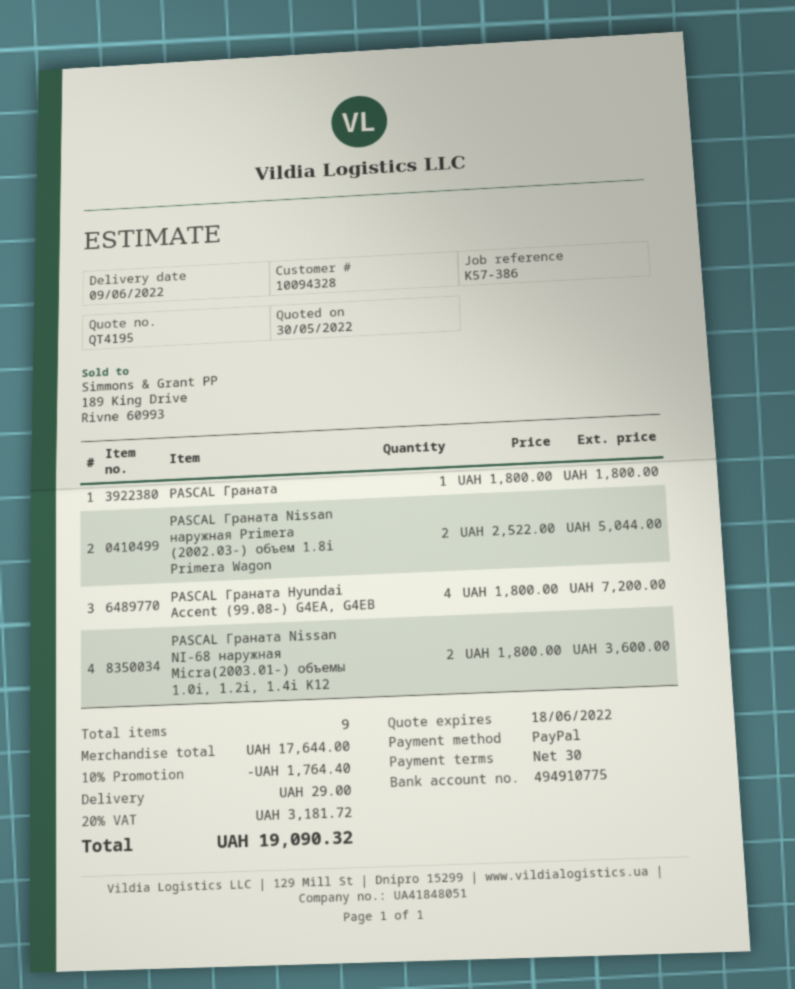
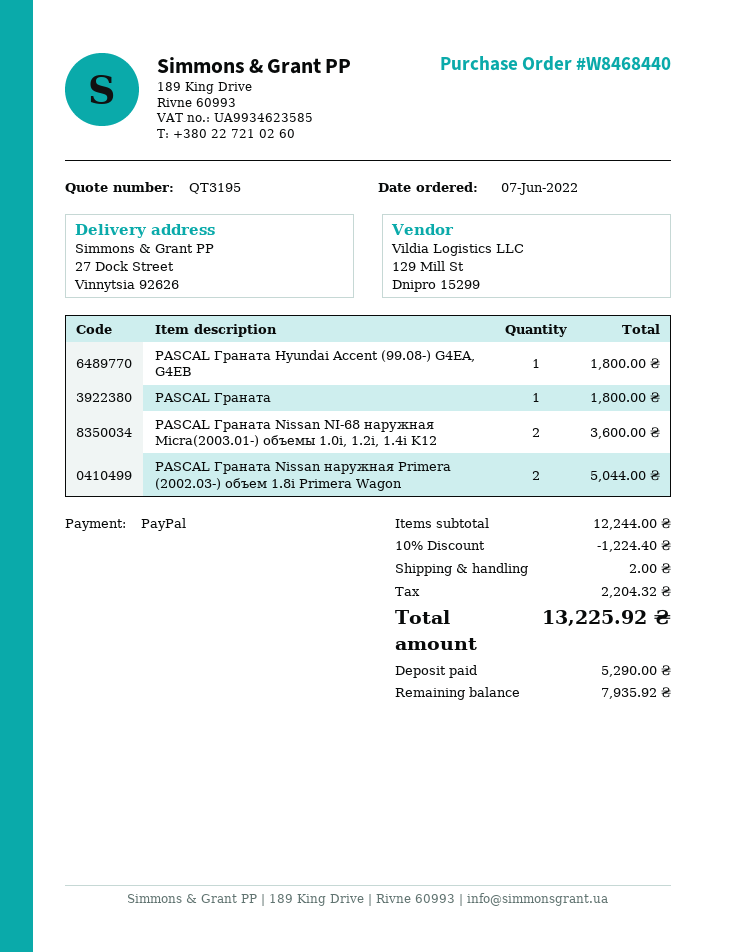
quote number: QT4195 -> QT3195
PASCAL Граната Hyundai Accent (99.08-) G4EA, G4EB: 4 for 7200.00 -> 1 for 1800.00
subtotal: 17644.00 -> 12244.00
discount: 10% = 1764.40 -> 10% = 1224.40
shipping: 29.00 -> 2.00
tax: 3181.72 -> 2204.32
total: 19090.32 -> 13225.92

